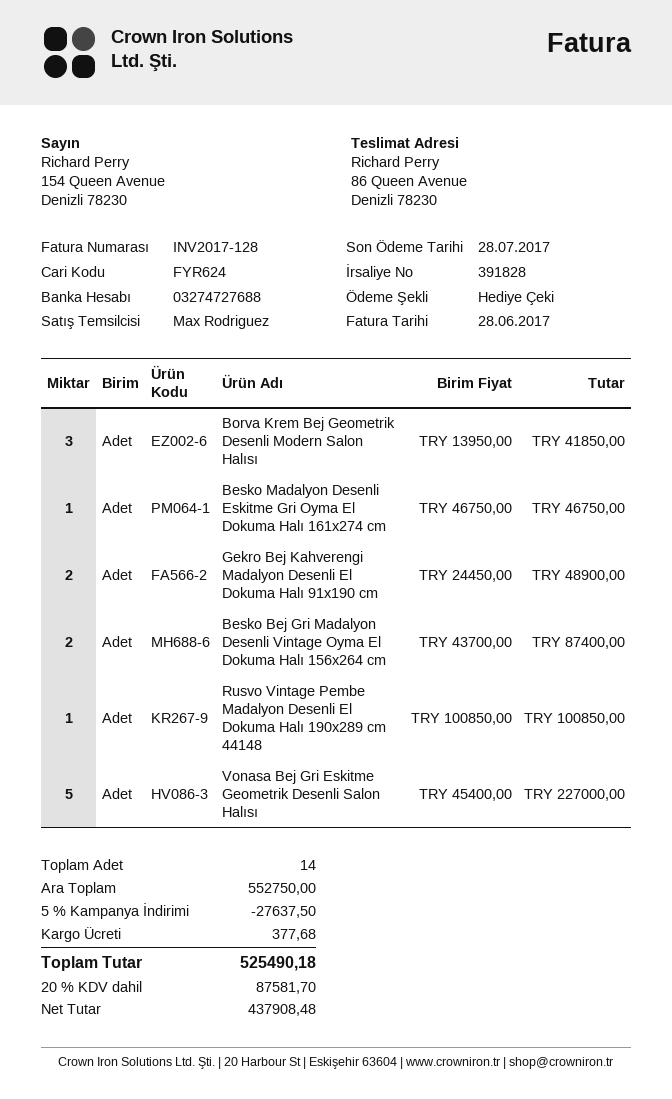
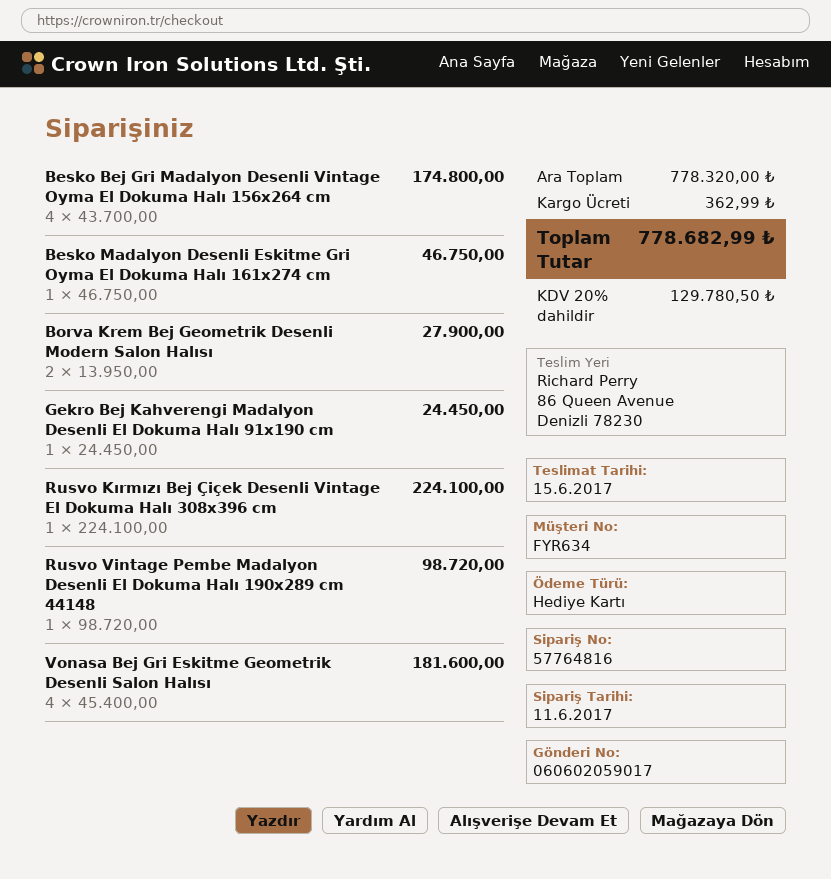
customer number: FYR624 -> FYR634
Borva Krem Bej Geometrik Desenli Modern Salon Halısı: 3 x 13950.00 = 41850.00 -> 2 x 13950.00 = 27900.00
Gekro Bej Kahverengi Madalyon Desenli El Dokuma Halı 91x190 cm: 2 x 24450.00 = 48900.00 -> 1 x 24450.00 = 24450.00
Besko Bej Gri Madalyon Desenli Vintage Oyma El Dokuma Halı 156x264 cm: 2 x 43700.00 = 87400.00 -> 4 x 43700.00 = 174800.00
Rusvo Vintage Pembe Madalyon Desenli El Dokuma Halı 190x289 cm 44148: 1 x 100850.00 = 100850.00 -> 1 x 98720.00 = 98720.00
Vonasa Bej Gri Eskitme Geometrik Desenli Salon Halısı: 5 x 45400.00 = 227000.00 -> 4 x 45400.00 = 181600.00
Rusvo Kırmızı Bej Çiçek Desenli Vintage El Dokuma Halı 308x396 cm: none -> 1 x 224100.00 = 224100.00
subtotal: 552750.00 -> 778320.00
discount: 5% = 27637.50 -> none
shipping: 377.68 -> 362.99
tax: 20% = 87581.70 -> 20% = 129780.50
total: 525490.18 -> 778682.99

